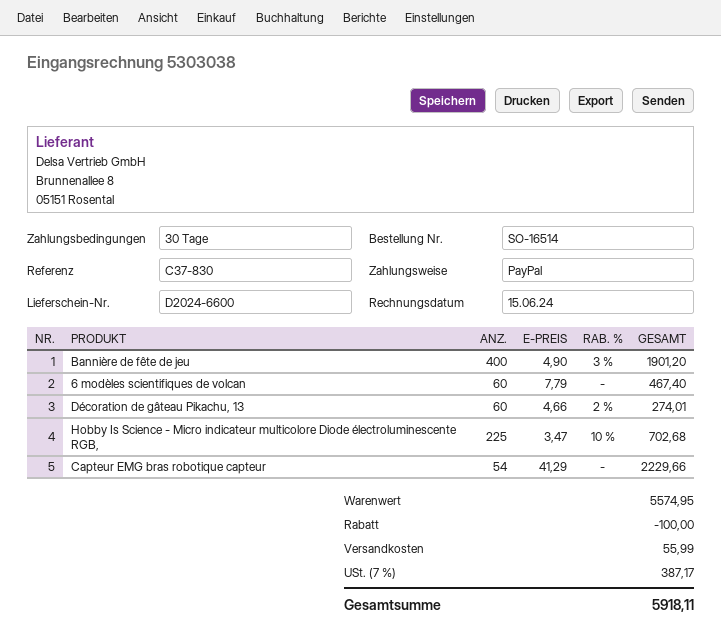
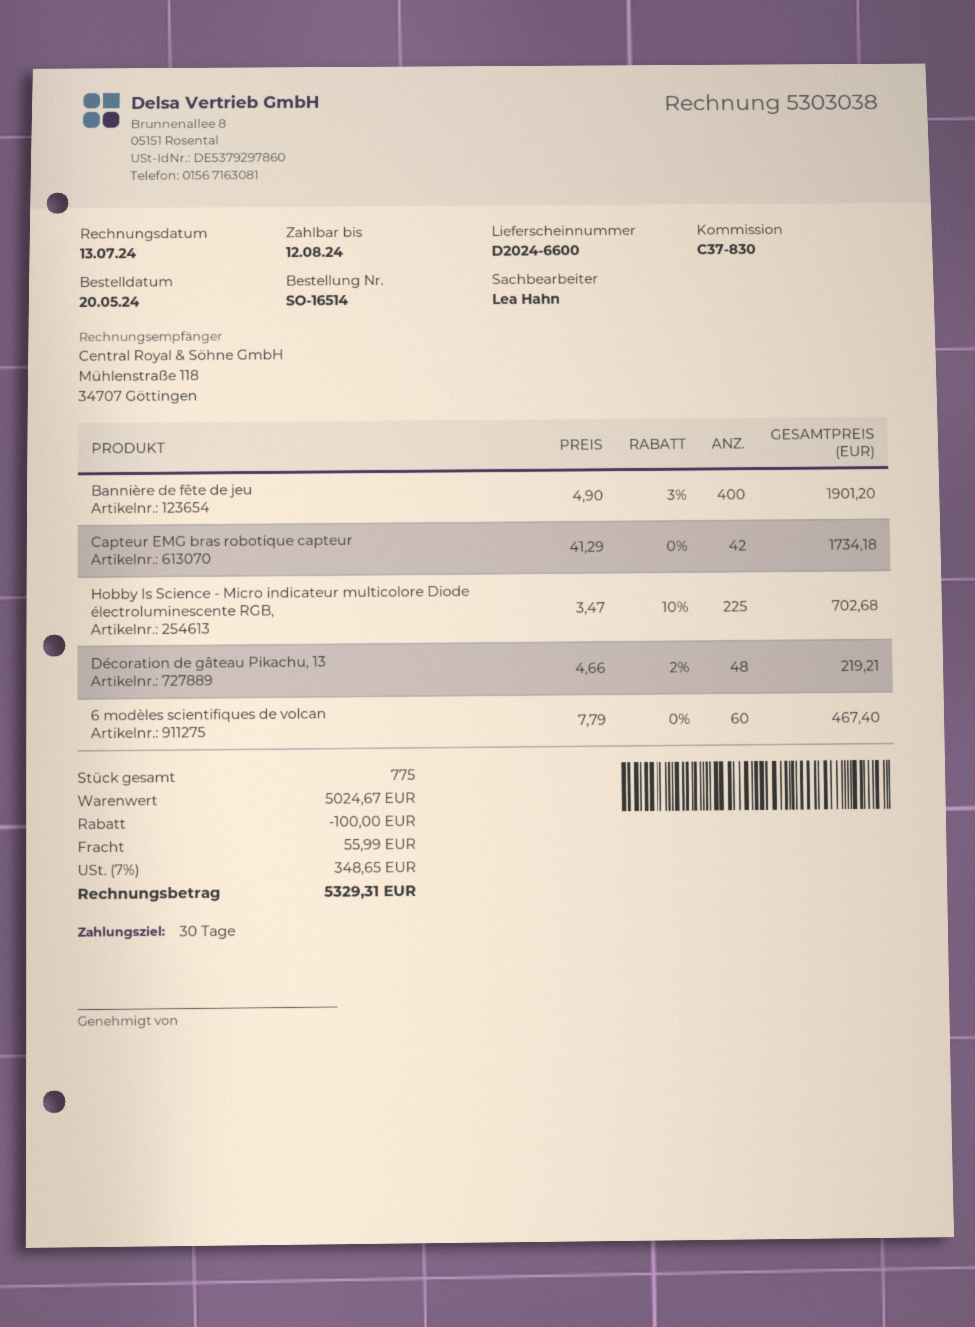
invoice date: 2024-06-15 -> 2024-07-13
Décoration de gâteau Pikachu, 13: 60 x 4.66 - 2% = 274.01 -> 48 x 4.66 - 2% = 219.21
Capteur EMG bras robotique capteur: 54 x 41.29 = 2229.66 -> 42 x 41.29 = 1734.18
subtotal: 5574.95 -> 5024.67
tax: 7% = 387.17 -> 7% = 348.65
total: 5918.11 -> 5329.31

